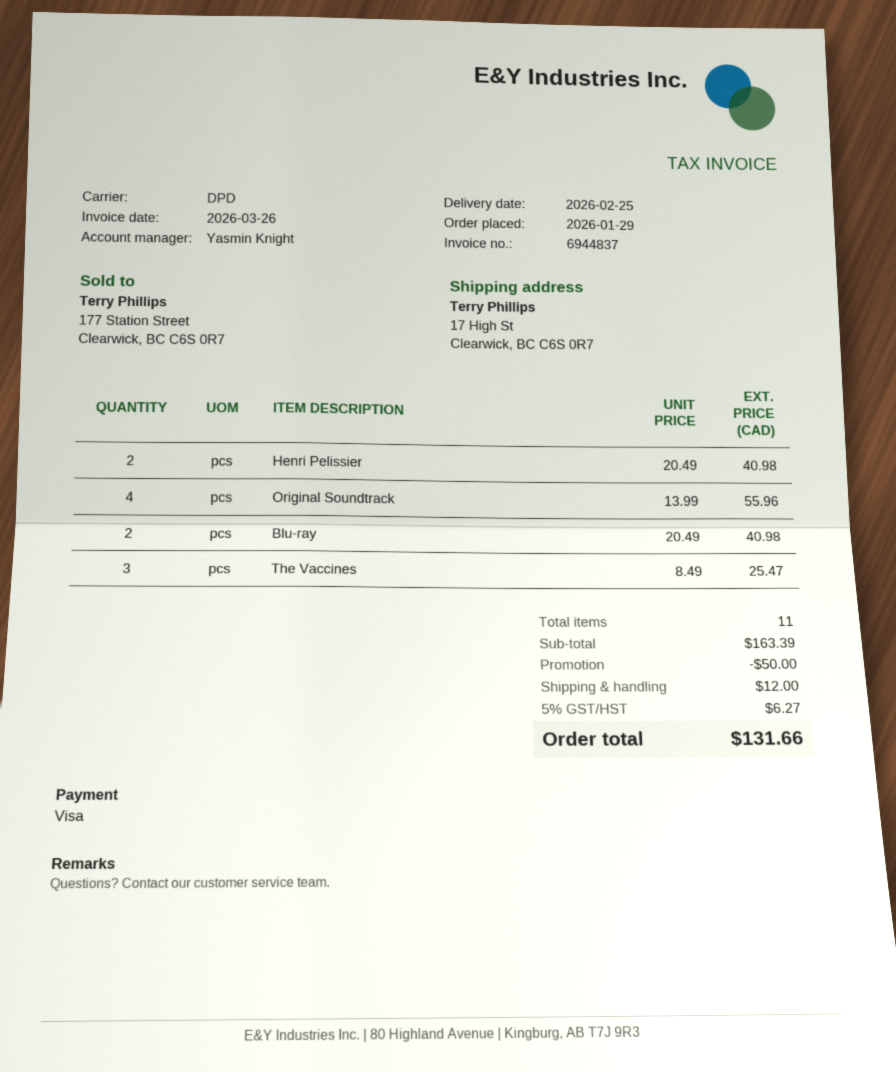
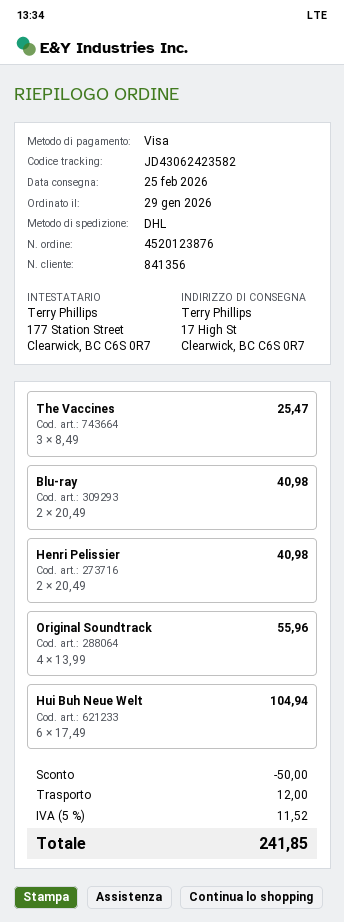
shipping method: DPD -> DHL
Hui Buh Neue Welt: none -> 6 x 17.49 = 104.94
tax: 5% = 6.27 -> 5% = 11.52
total: 131.66 -> 241.85

